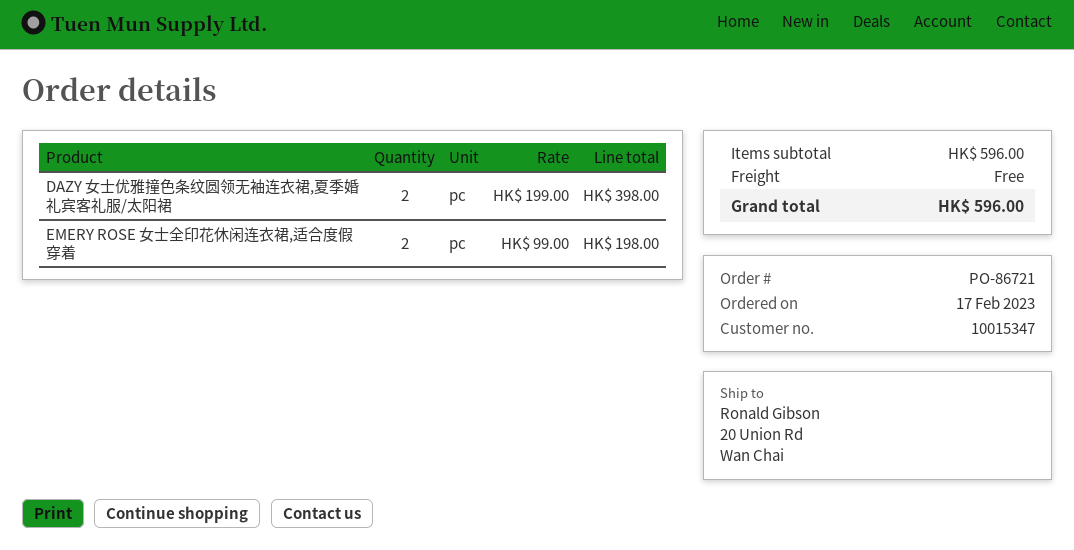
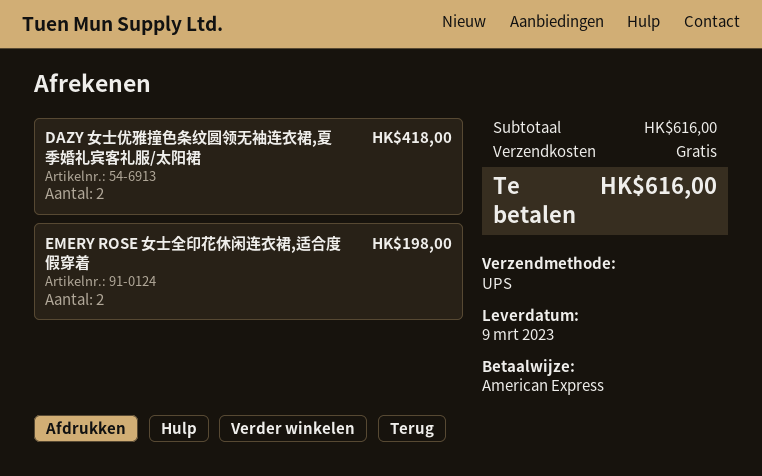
DAZY 女士优雅撞色条纹圆领无袖连衣裙,夏季婚礼宾客礼服/太阳裙: 2 for 398.00 -> 2 for 418.00
subtotal: 596.00 -> 616.00
total: 596.00 -> 616.00

